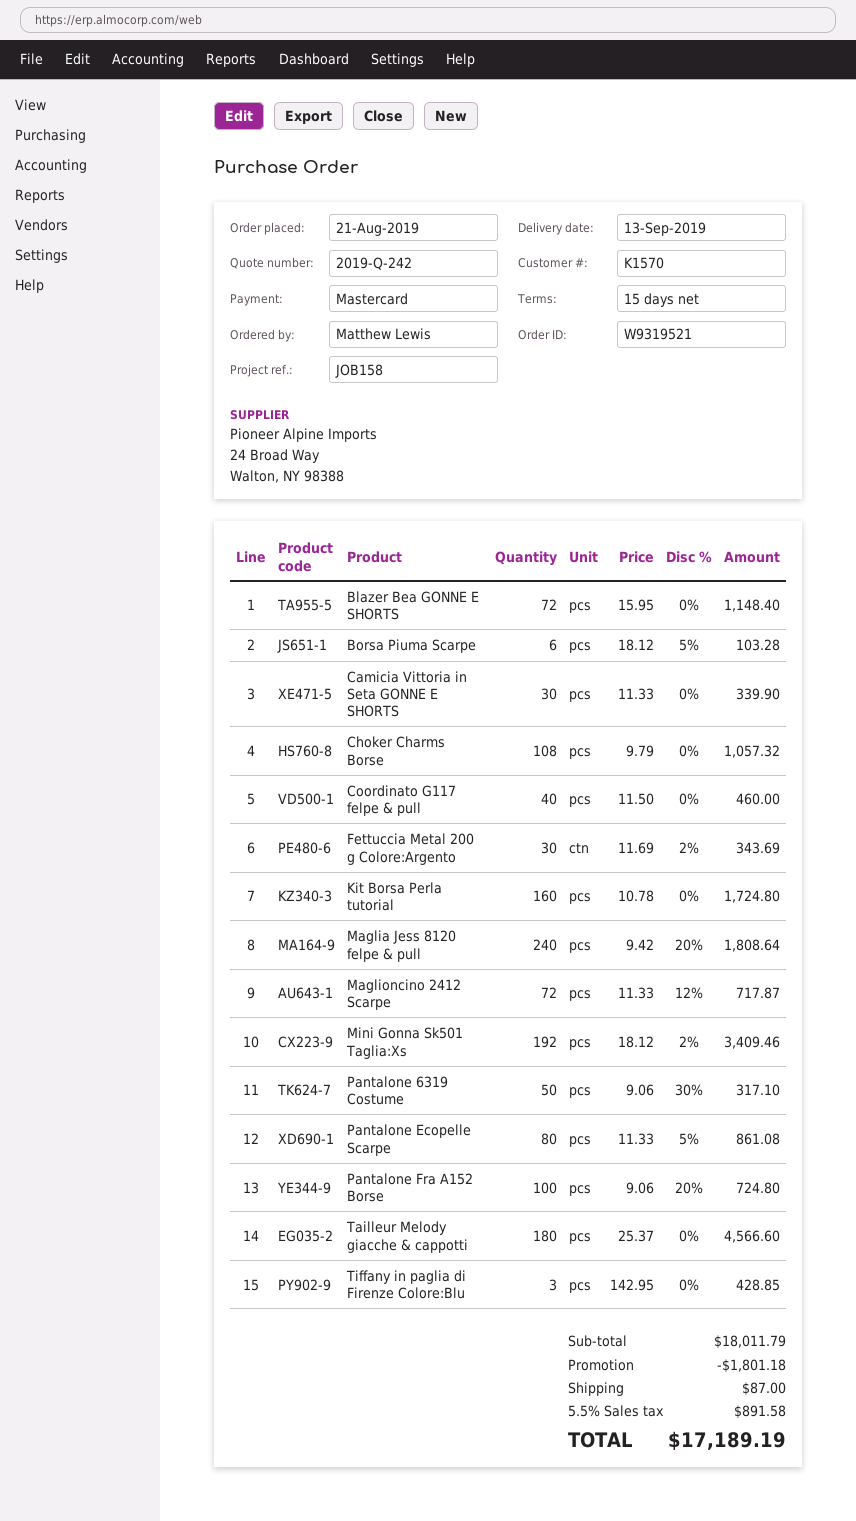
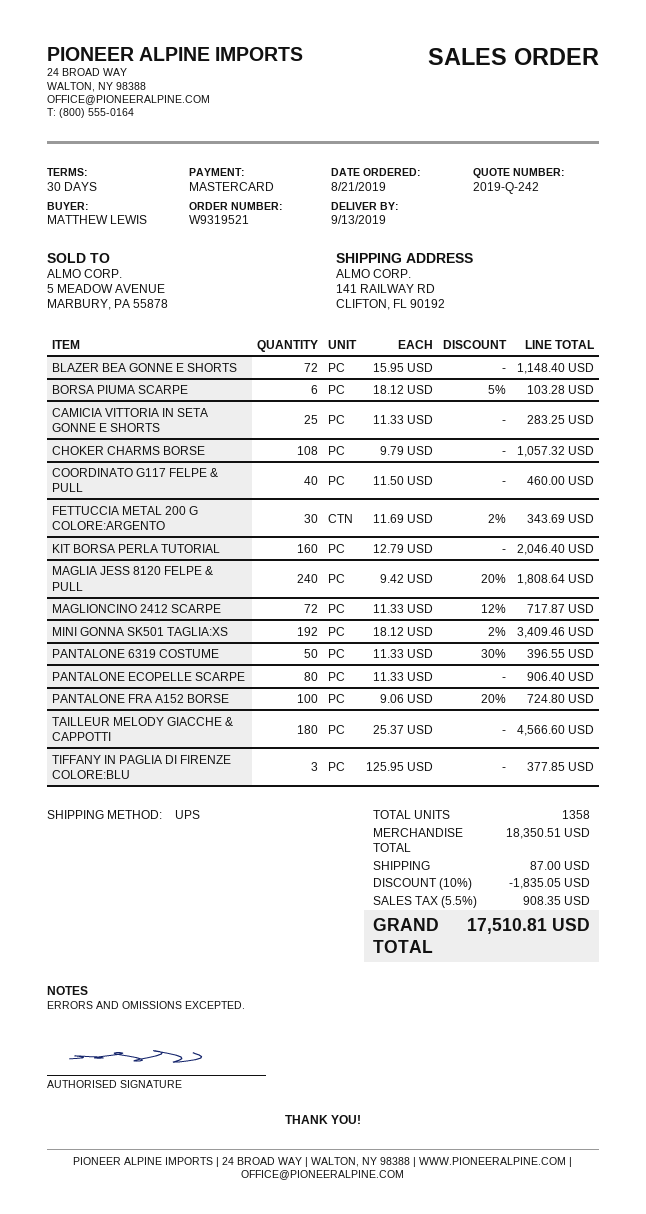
payment terms: 15 days -> 30 days
Camicia Vittoria in Seta GONNE E SHORTS: 30 x 11.33 = 339.90 -> 25 x 11.33 = 283.25
Kit Borsa Perla tutorial: 160 x 10.78 = 1724.80 -> 160 x 12.79 = 2046.40
Pantalone 6319 Costume: 50 x 9.06 - 30% = 317.10 -> 50 x 11.33 - 30% = 396.55
Pantalone Ecopelle Scarpe: 80 x 11.33 - 5% = 861.08 -> 80 x 11.33 = 906.40
Tiffany in paglia di Firenze Colore:Blu: 3 x 142.95 = 428.85 -> 3 x 125.95 = 377.85
subtotal: 18011.79 -> 18350.51
discount: 1801.18 -> 1835.05
tax: 5.5% = 891.58 -> 5.5% = 908.35
total: 17189.19 -> 17510.81

